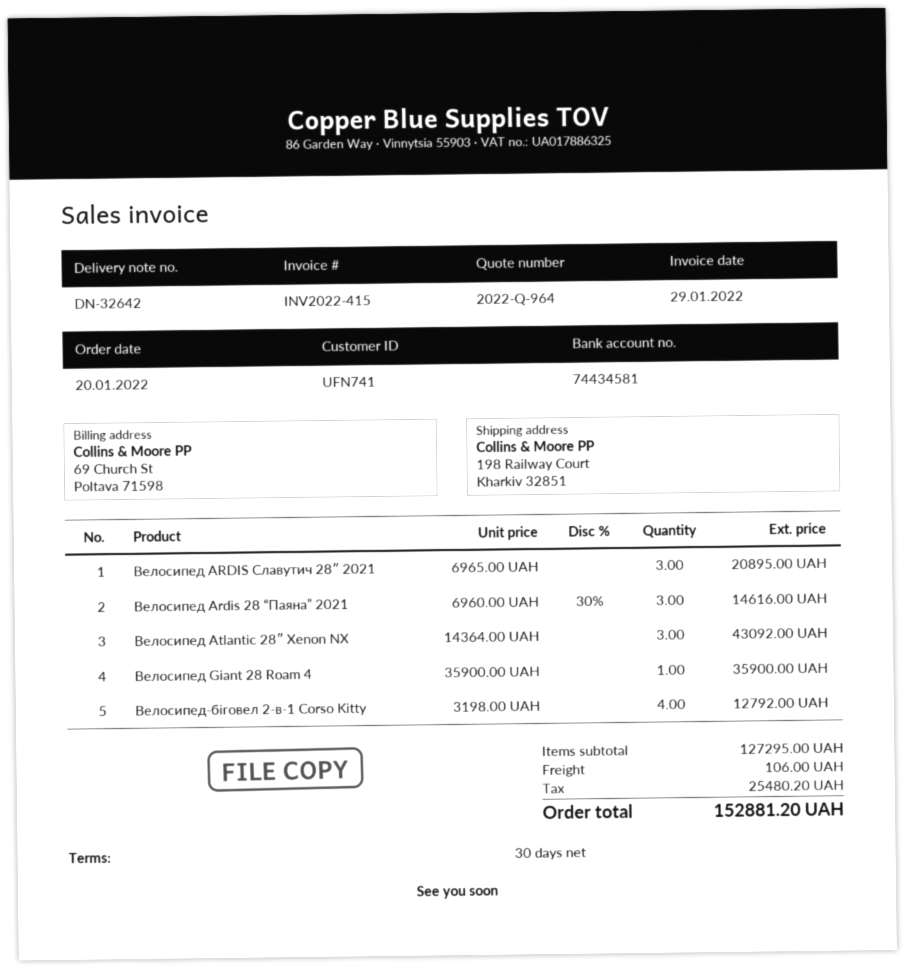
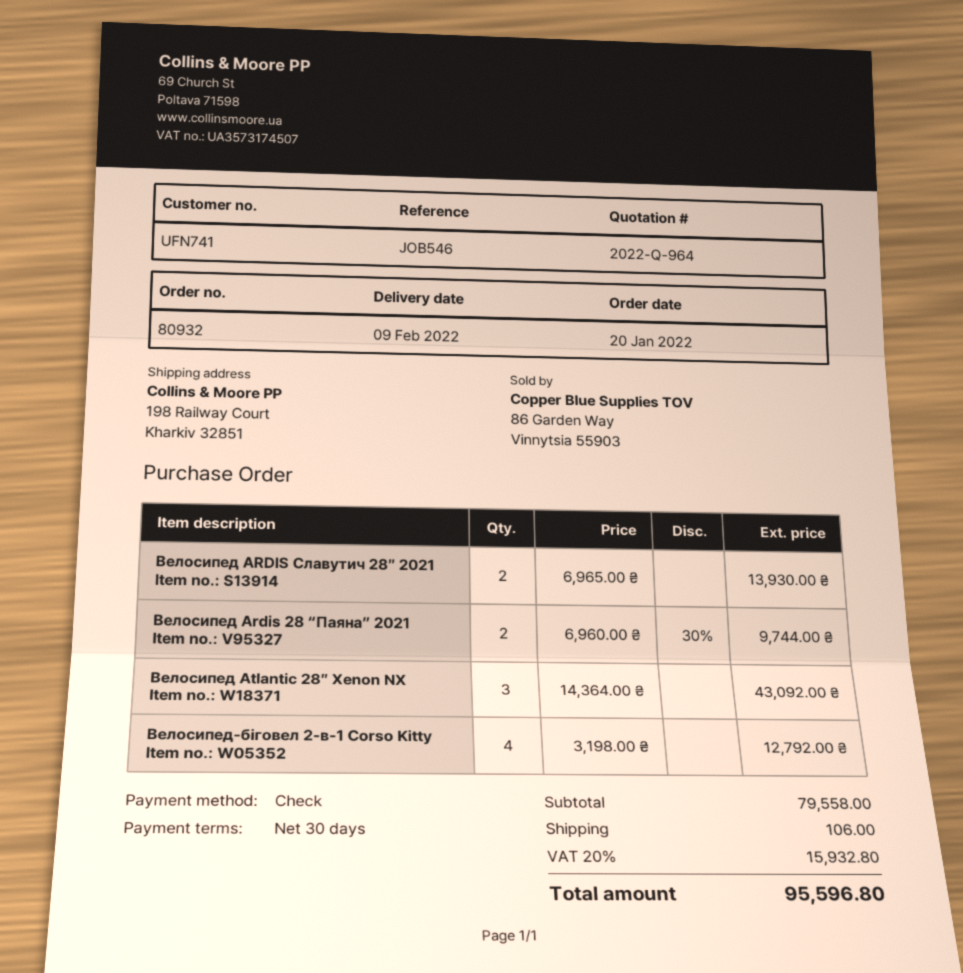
Велосипед ARDIS Славутич 28″ 2021: 3 x 6965.00 = 20895.00 -> 2 x 6965.00 = 13930.00
Велосипед Ardis 28 “Паяна” 2021: 3 x 6960.00 - 30% = 14616.00 -> 2 x 6960.00 - 30% = 9744.00
Велосипед Giant 28 Roam 4: 1 x 35900.00 = 35900.00 -> none
subtotal: 127295.00 -> 79558.00
tax: 25480.20 -> 15932.80
total: 152881.20 -> 95596.80

